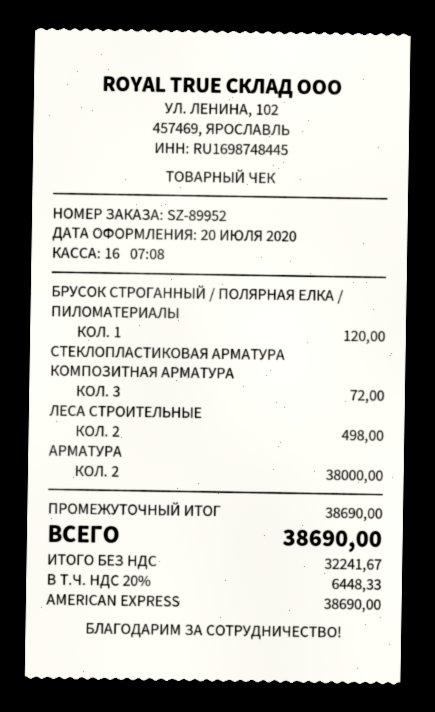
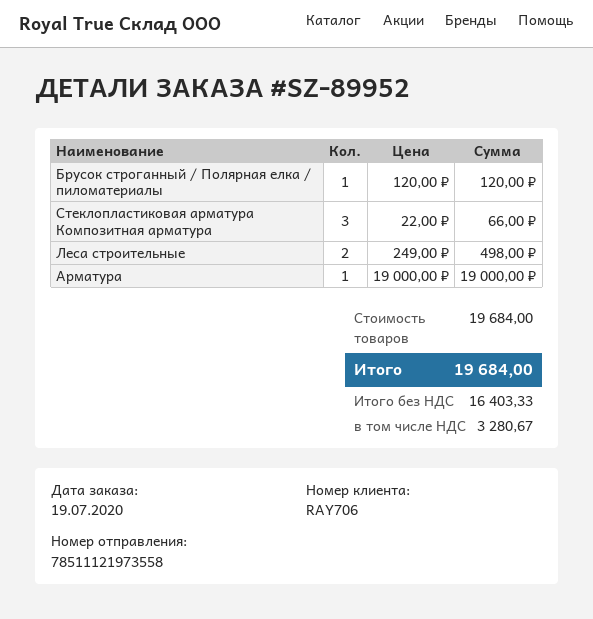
order date: 2020-07-20 -> 2020-07-19
СТЕКЛОПЛАСТИКОВАЯ АРМАТУРА КОМПОЗИТНАЯ АРМАТУРА: 3 for 72.00 -> 3 for 66.00
АРМАТУРА: 2 for 38000.00 -> 1 for 19000.00
subtotal: 38690.00 -> 19684.00
net: 32241.67 -> 16403.33
tax: 6448.33 -> 3280.67
total: 38690.00 -> 19684.00

